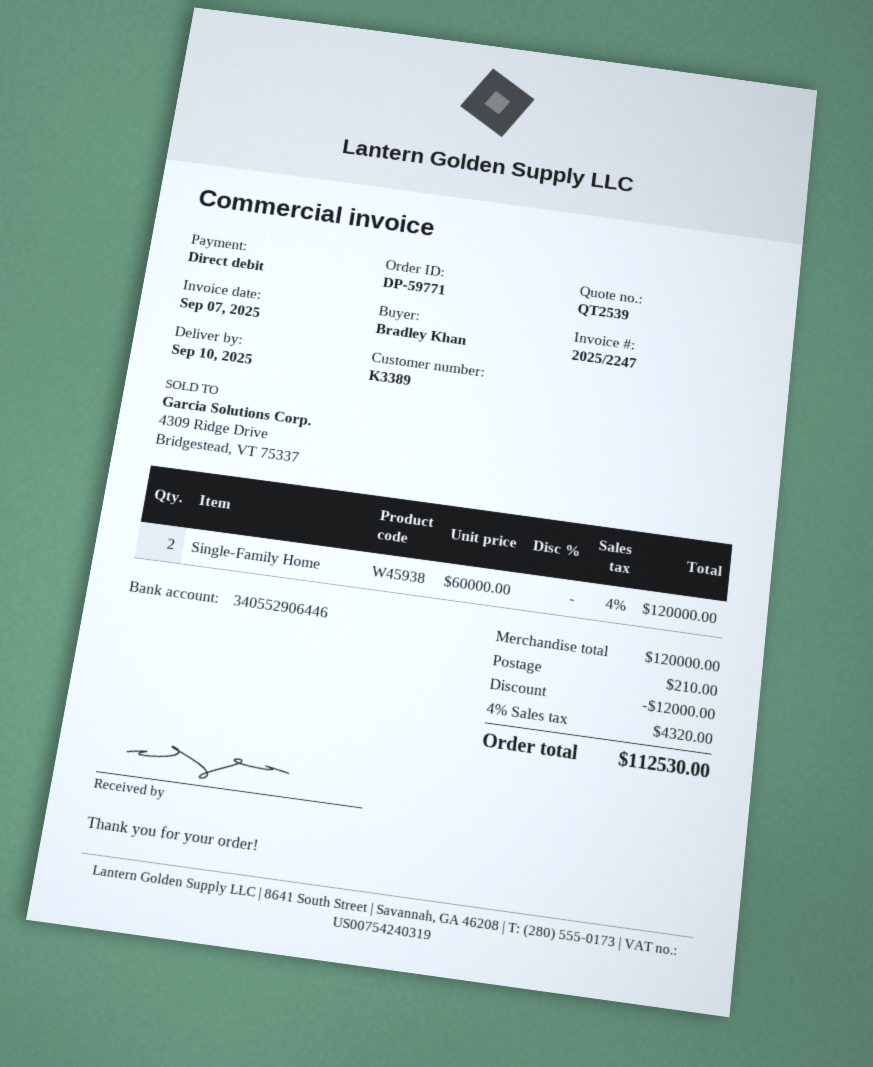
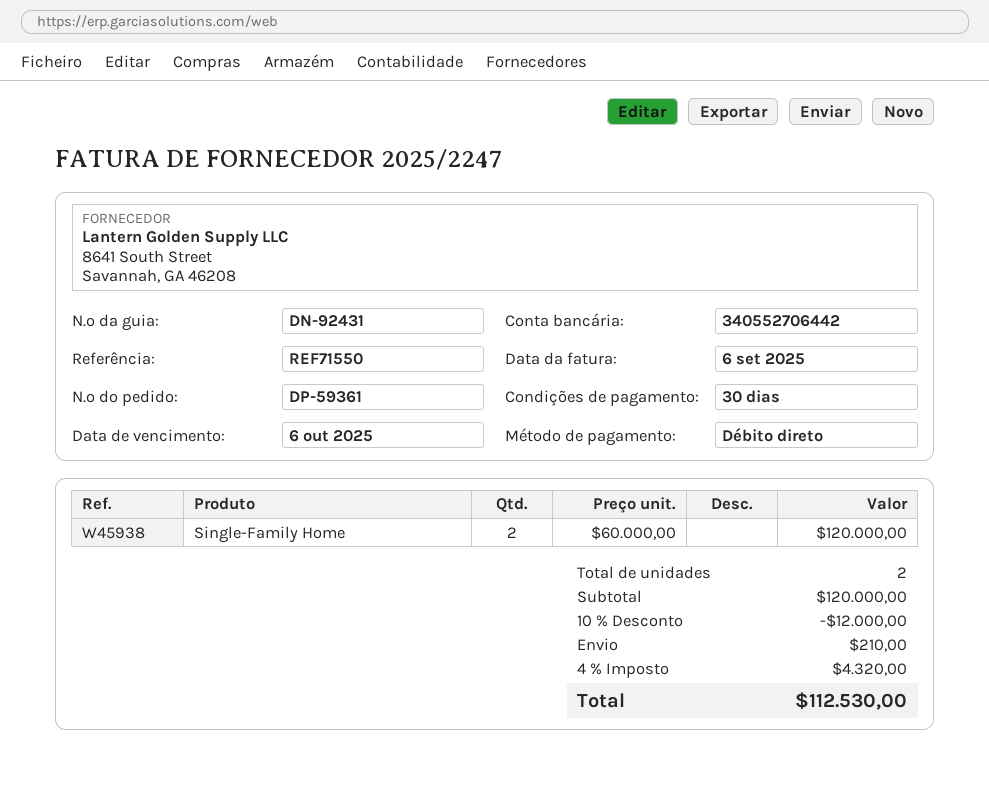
order number: DP-59771 -> DP-59361
invoice date: 2025-09-07 -> 2025-09-06
bank account: 340552906446 -> 340552706442

